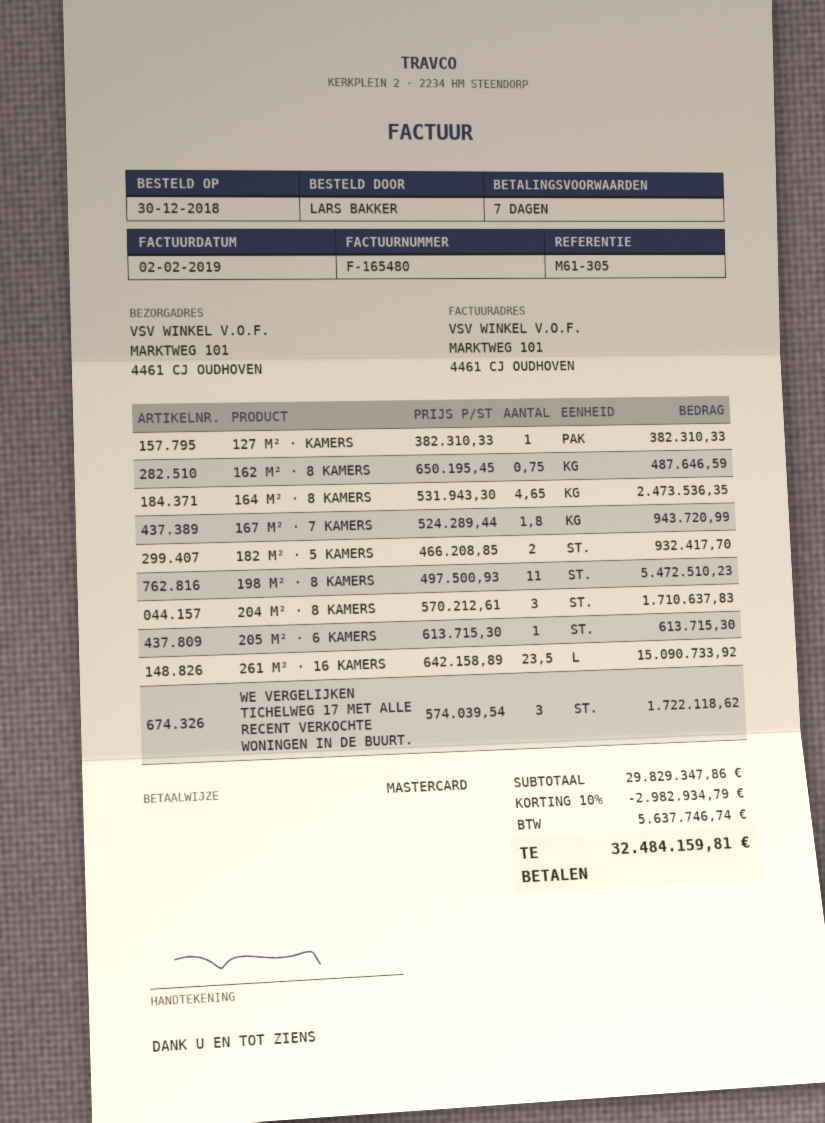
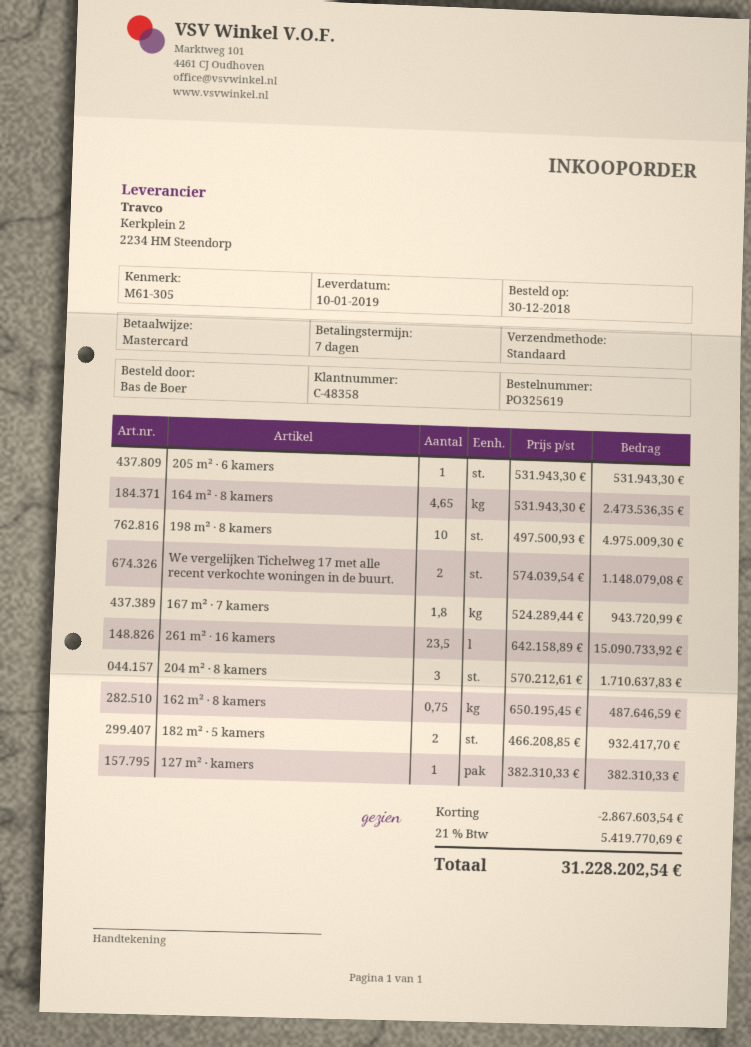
ordered by: LARS BAKKER -> Bas de Boer
198 M² · 8 KAMERS: 11 x 497500.93 = 5472510.23 -> 10 x 497500.93 = 4975009.30
205 M² · 6 KAMERS: 1 x 613715.30 = 613715.30 -> 1 x 531943.30 = 531943.30
WE VERGELIJKEN TICHELWEG 17 MET ALLE RECENT VERKOCHTE WONINGEN IN DE BUURT.: 3 x 574039.54 = 1722118.62 -> 2 x 574039.54 = 1148079.08
discount: 2982934.79 -> 2867603.54
tax: 5637746.74 -> 5419770.69
total: 32484159.81 -> 31228202.54

